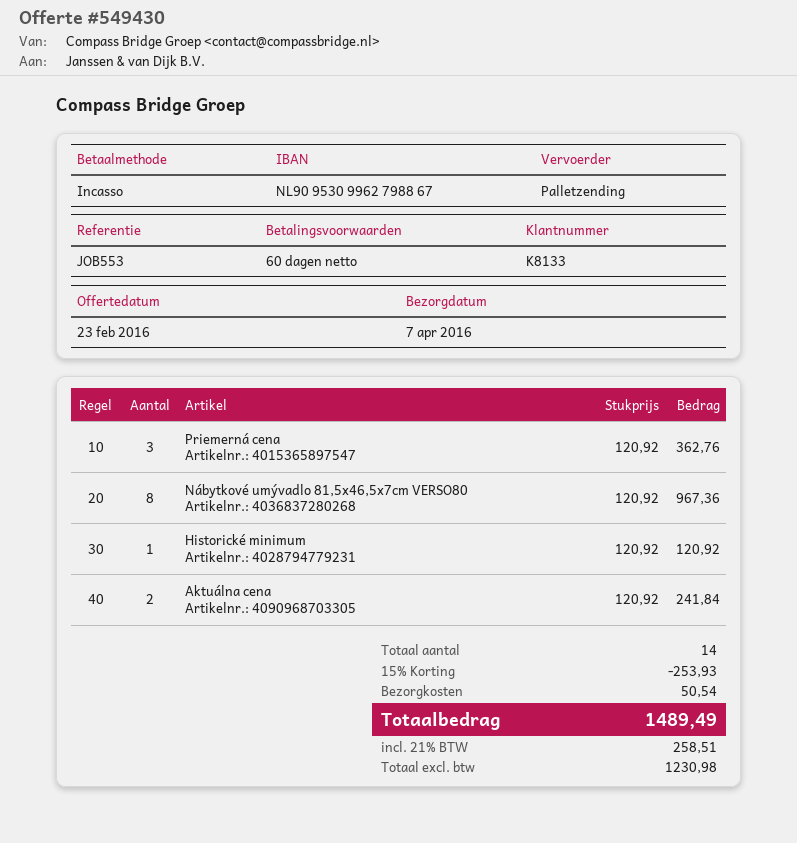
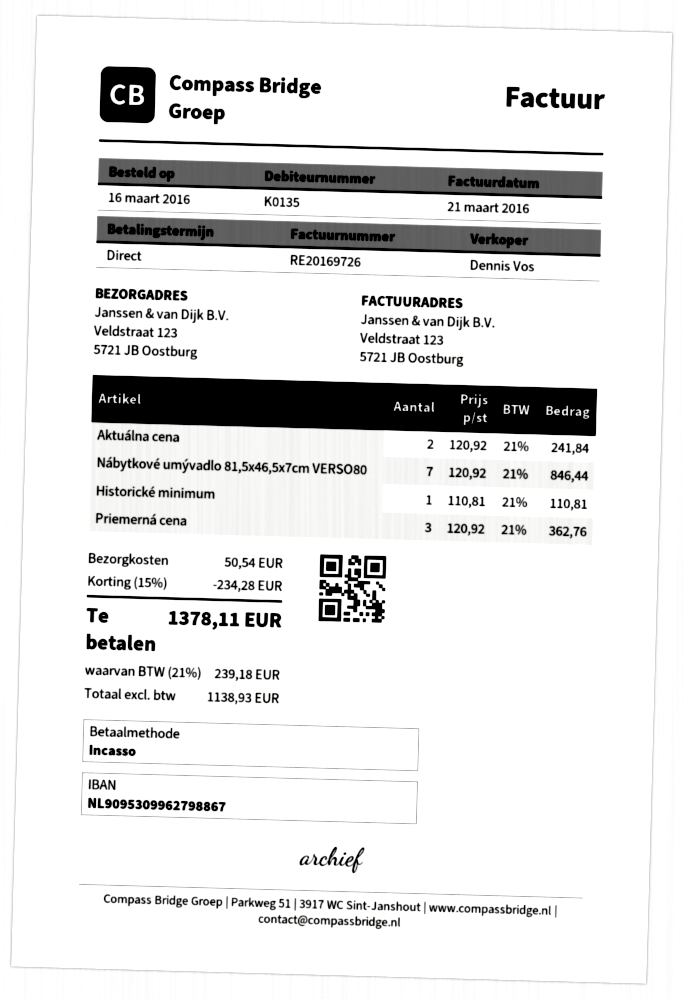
payment terms: 60 days -> on receipt
customer number: K8133 -> K0135
Nábytkové umývadlo 81,5x46,5x7cm VERSO80: 8 x 120.92 = 967.36 -> 7 x 120.92 = 846.44
Historické minimum: 1 x 120.92 = 120.92 -> 1 x 110.81 = 110.81
discount: 15% = 253.93 -> 15% = 234.28
net: 1230.98 -> 1138.93
tax: 21% = 258.51 -> 21% = 239.18
total: 1489.49 -> 1378.11

